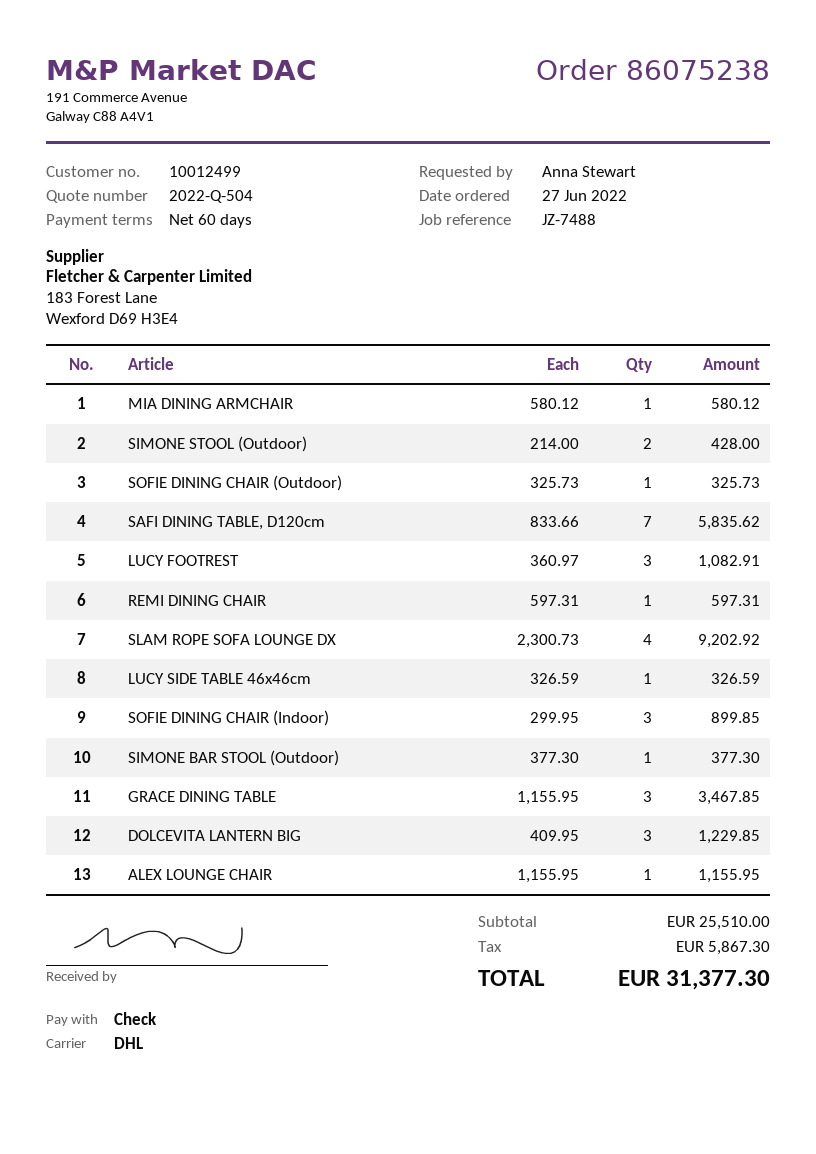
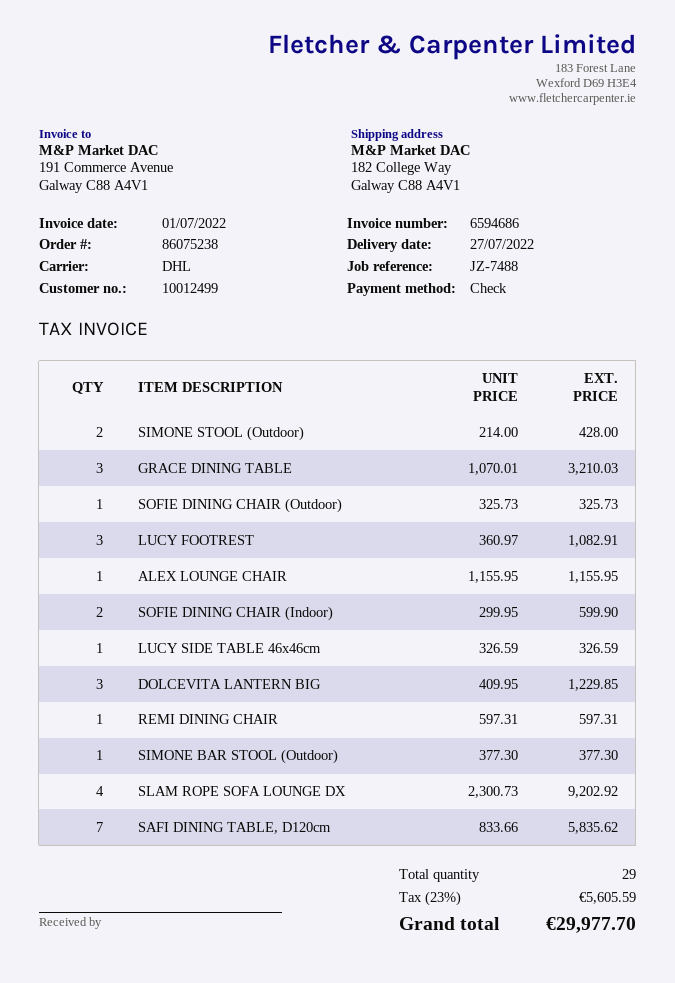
MIA DINING ARMCHAIR: 1 x 580.12 = 580.12 -> none
SOFIE DINING CHAIR (Indoor): 3 x 299.95 = 899.85 -> 2 x 299.95 = 599.90
GRACE DINING TABLE: 3 x 1155.95 = 3467.85 -> 3 x 1070.01 = 3210.03
tax: 5867.30 -> 5605.59
total: 31377.30 -> 29977.70

